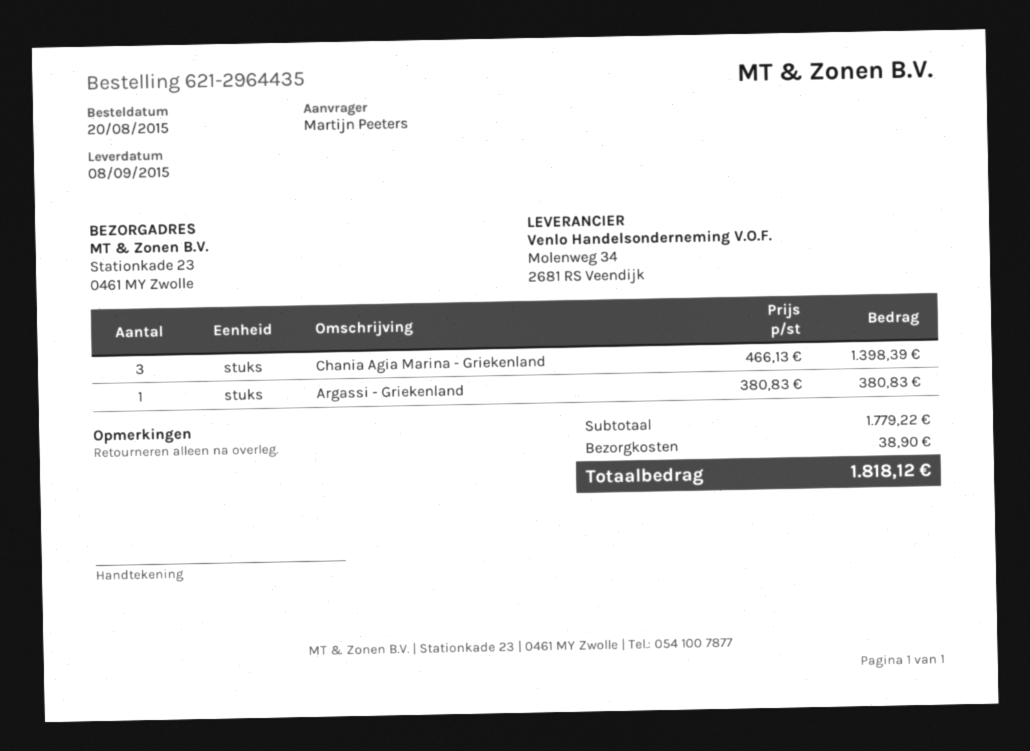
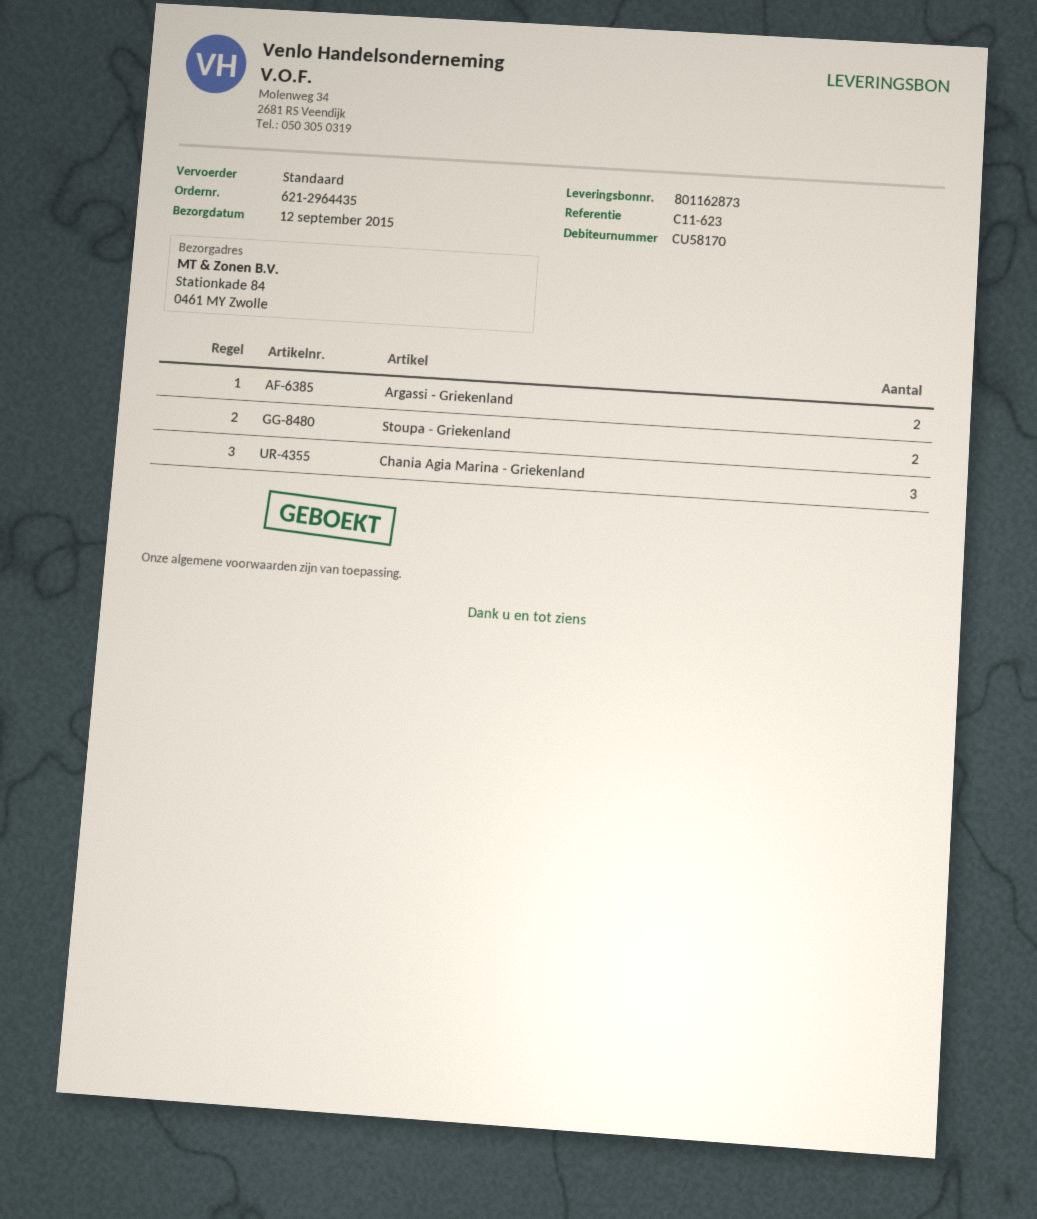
delivery date: 2015-09-08 -> 2015-09-12
ship to: Stationkade 23, 0461 MY Zwolle -> Stationkade 84, 0461 MY Zwolle
Argassi - Griekenland: 1 -> 2
Stoupa - Griekenland: none -> 2

